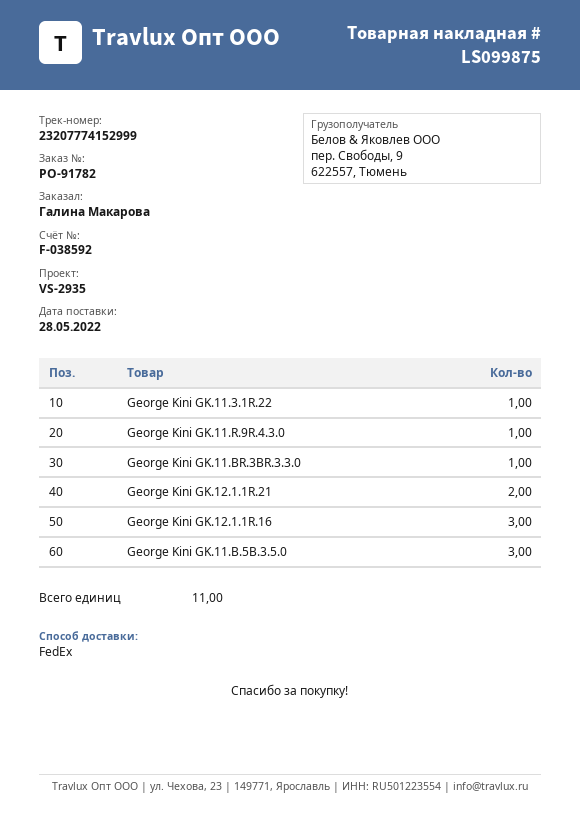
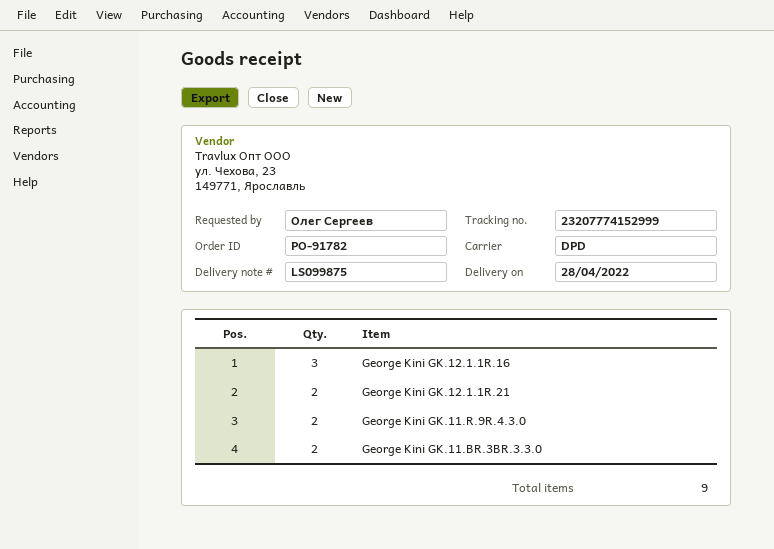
delivery date: 2022-05-28 -> 2022-04-28
ordered by: Галина Макарова -> Олег Сергеев
shipping method: FedEx -> DPD
George Kini GK.11.3.1R.22: 1 -> none
George Kini GK.11.R.9R.4.3.0: 1 -> 2
George Kini GK.11.BR.3BR.3.3.0: 1 -> 2
George Kini GK.11.B.5B.3.5.0: 3 -> none
total quantity: 11 -> 9

